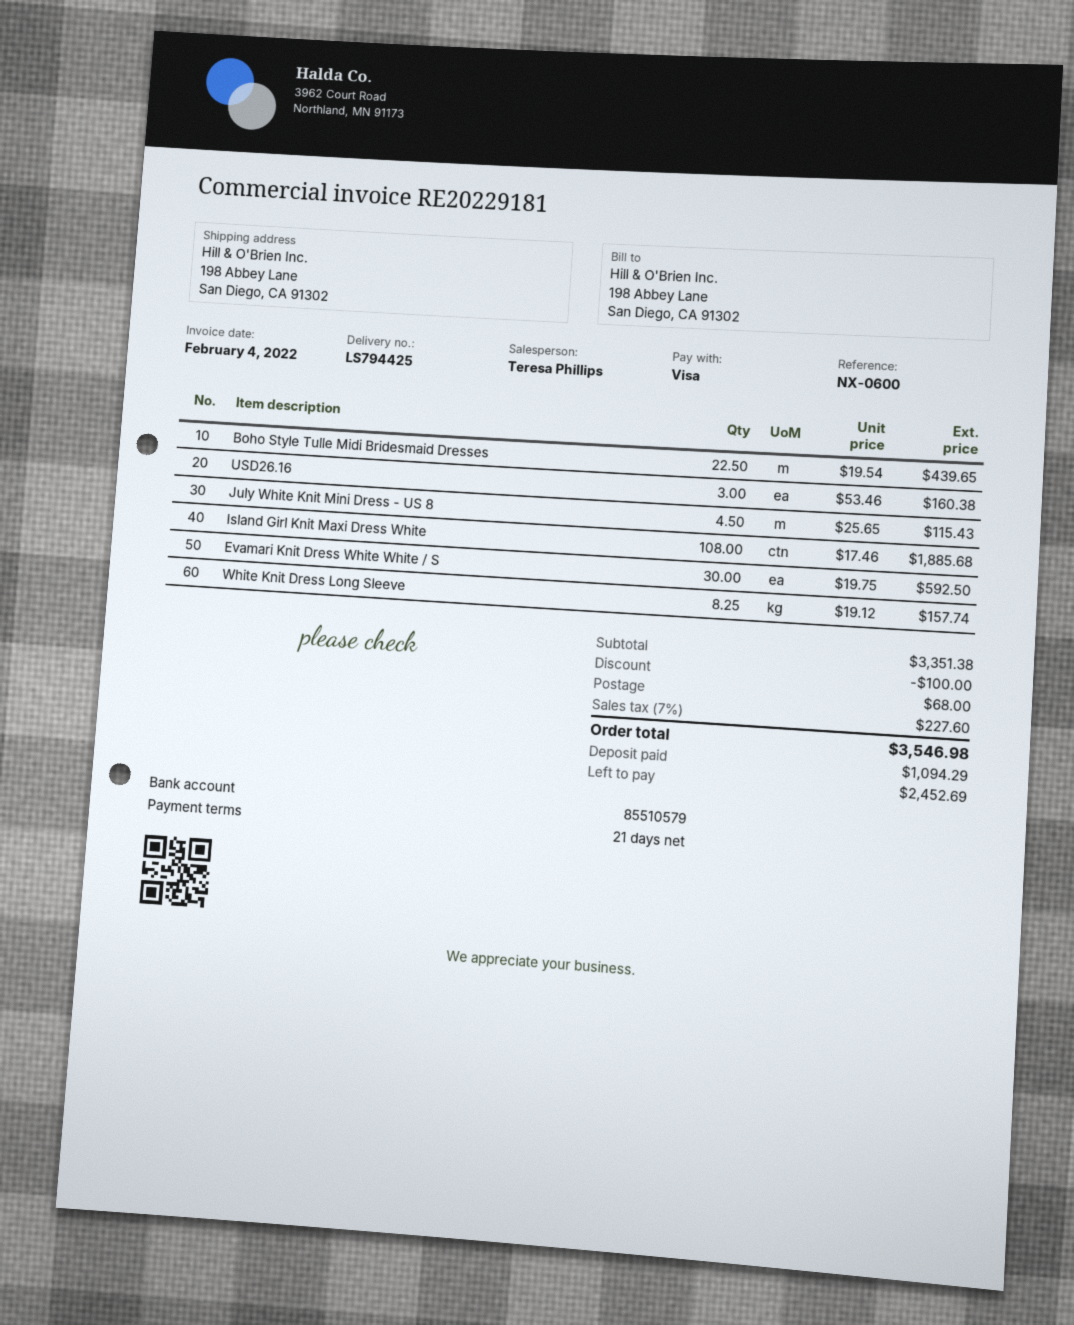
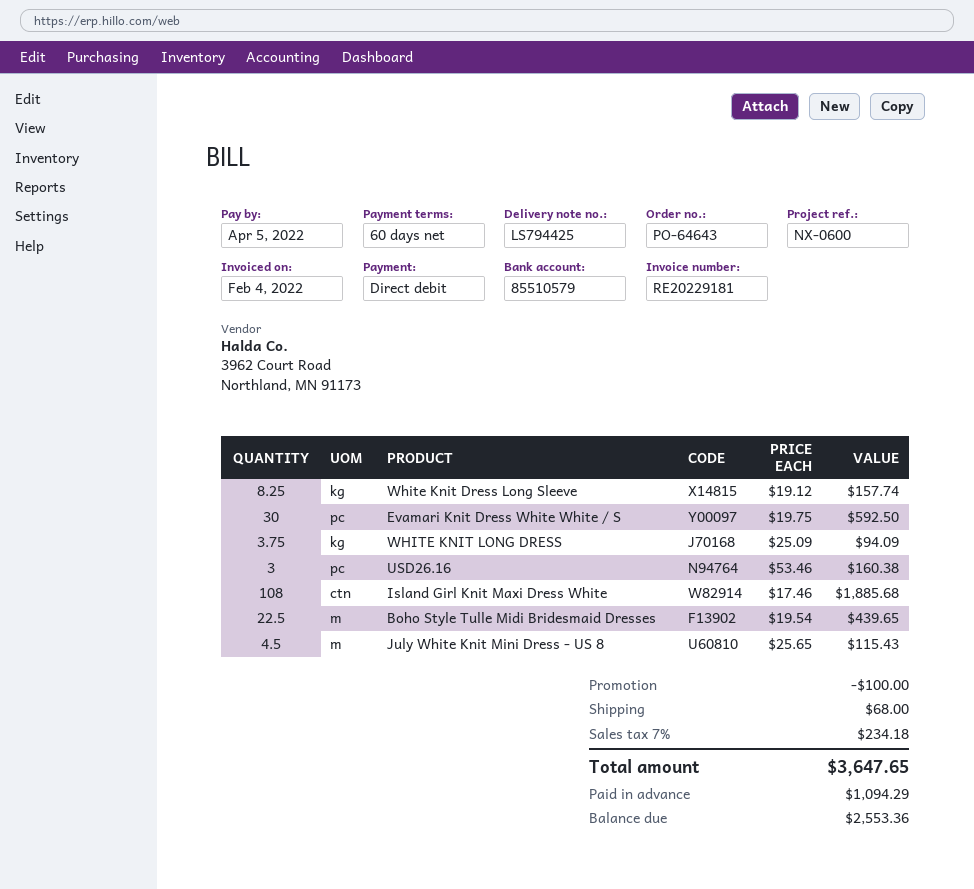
payment terms: 21 days -> 60 days
payment method: Visa -> direct debit
WHITE KNIT LONG DRESS: none -> 3.75 x 25.09 = 94.09
tax: 7% = 227.60 -> 7% = 234.18
total: 3546.98 -> 3647.65
balance: 2452.69 -> 2553.36

